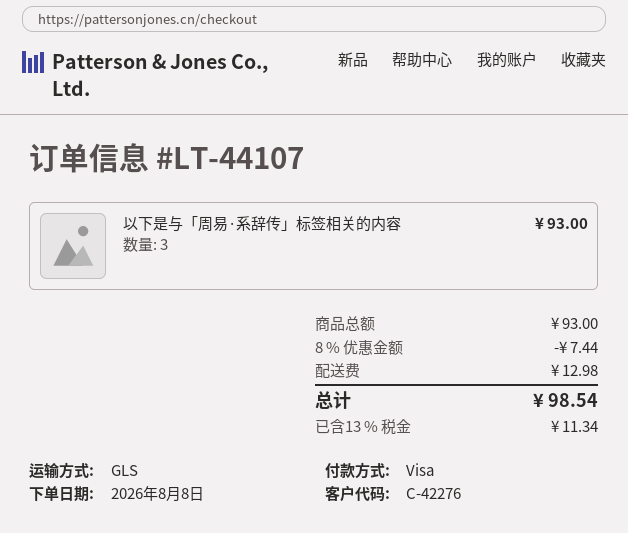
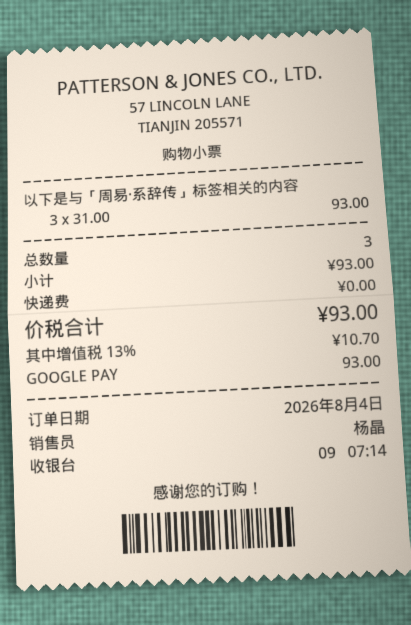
order date: 2026-08-08 -> 2026-08-04
payment method: Visa -> Google Pay
discount: 8% = 7.44 -> none
shipping: 12.98 -> 0.00
tax: 13% = 11.34 -> 13% = 10.70
total: 98.54 -> 93.00

